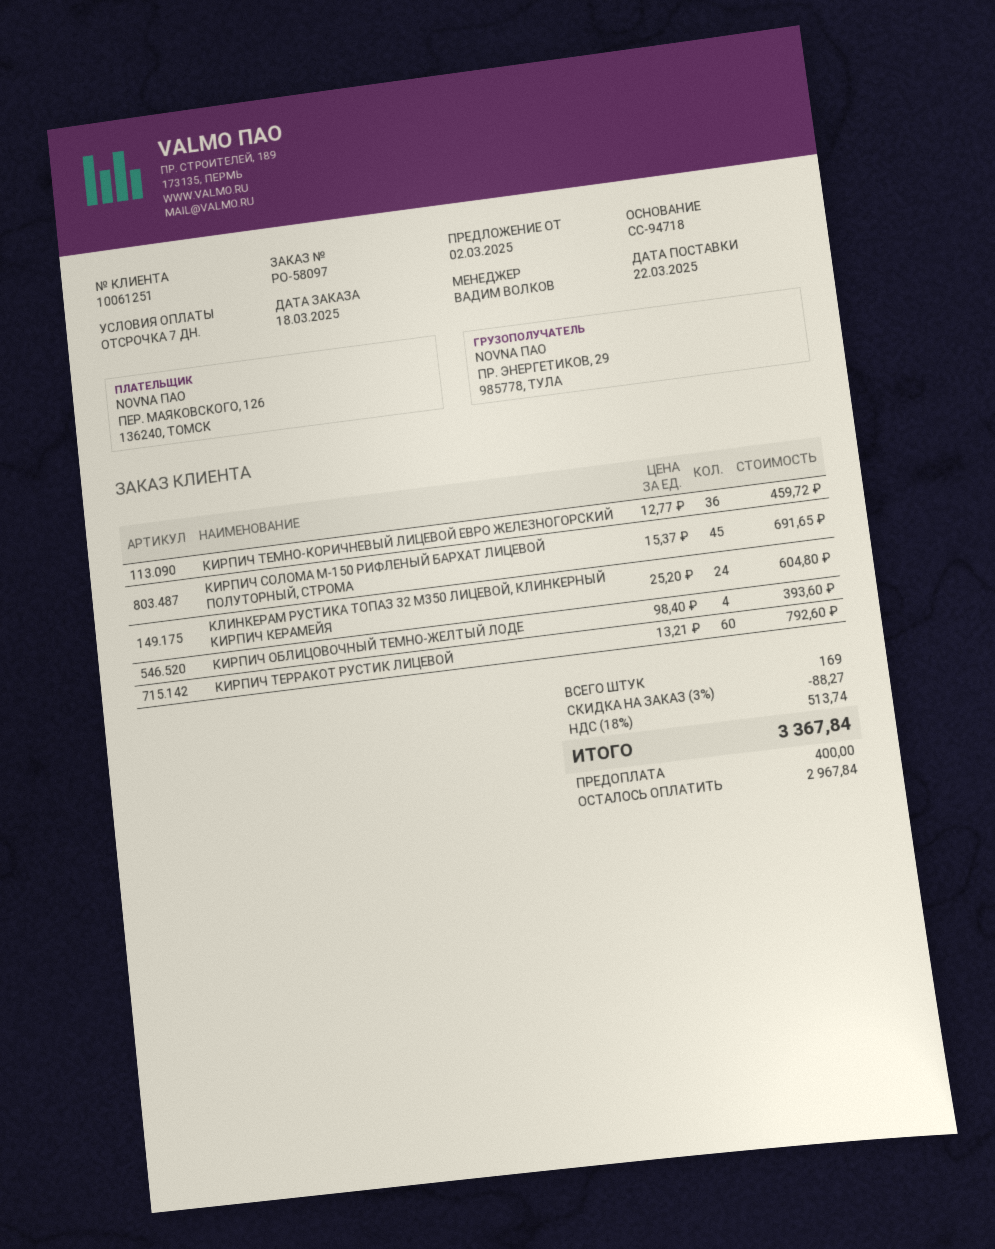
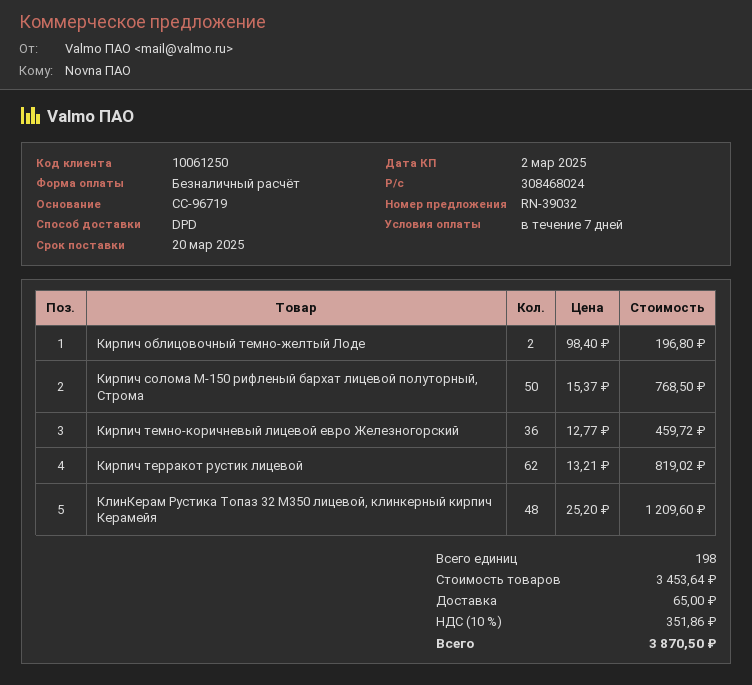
delivery date: 2025-03-22 -> 2025-03-20
customer number: 10061251 -> 10061250
reference: CC-94718 -> CC-96719
КИРПИЧ СОЛОМА М-150 РИФЛЕНЫЙ БАРХАТ ЛИЦЕВОЙ ПОЛУТОРНЫЙ, СТРОМА: 45 x 15.37 = 691.65 -> 50 x 15.37 = 768.50
КЛИНКЕРАМ РУСТИКА ТОПАЗ 32 М350 ЛИЦЕВОЙ, КЛИНКЕРНЫЙ КИРПИЧ КЕРАМЕЙЯ: 24 x 25.20 = 604.80 -> 48 x 25.20 = 1209.60
КИРПИЧ ОБЛИЦОВОЧНЫЙ ТЕМНО-ЖЕЛТЫЙ ЛОДЕ: 4 x 98.40 = 393.60 -> 2 x 98.40 = 196.80
КИРПИЧ ТЕРРАКОТ РУСТИК ЛИЦЕВОЙ: 60 x 13.21 = 792.60 -> 62 x 13.21 = 819.02
total quantity: 169 -> 198
discount: 3% = 88.27 -> none
shipping: none -> 65.00
tax: 18% = 513.74 -> 10% = 351.86
total: 3367.84 -> 3870.50

